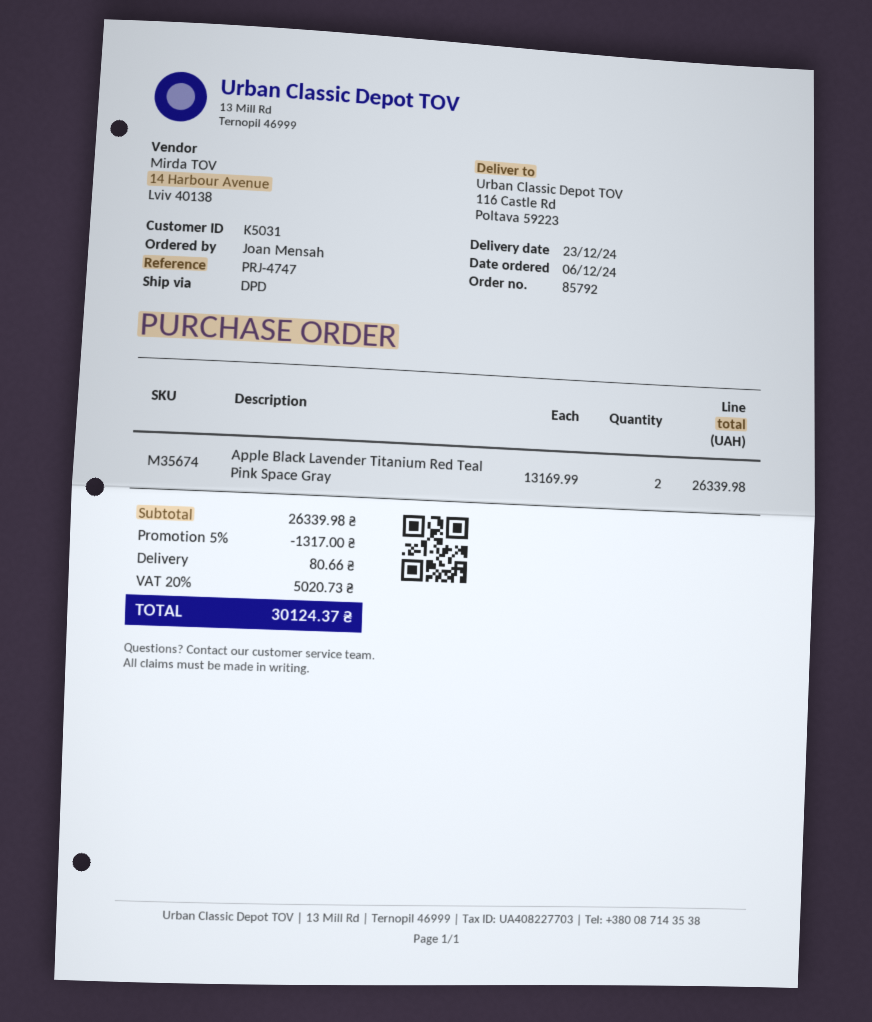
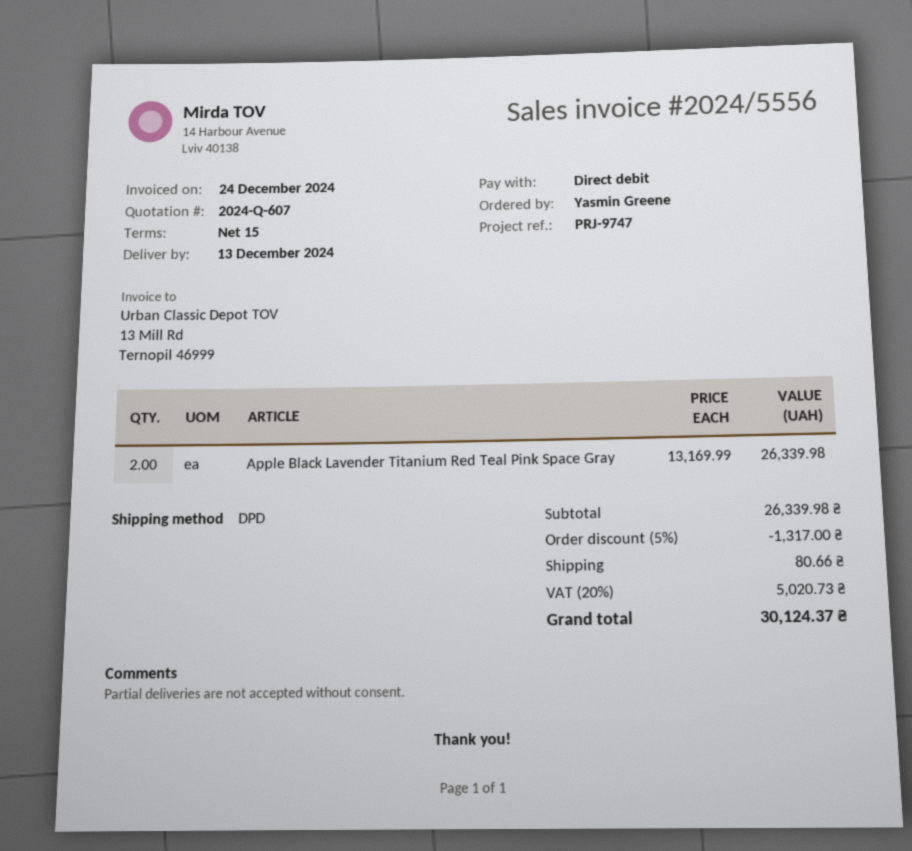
delivery date: 2024-12-23 -> 2024-12-13
reference: PRJ-4747 -> PRJ-9747
ordered by: Joan Mensah -> Yasmin Greene

